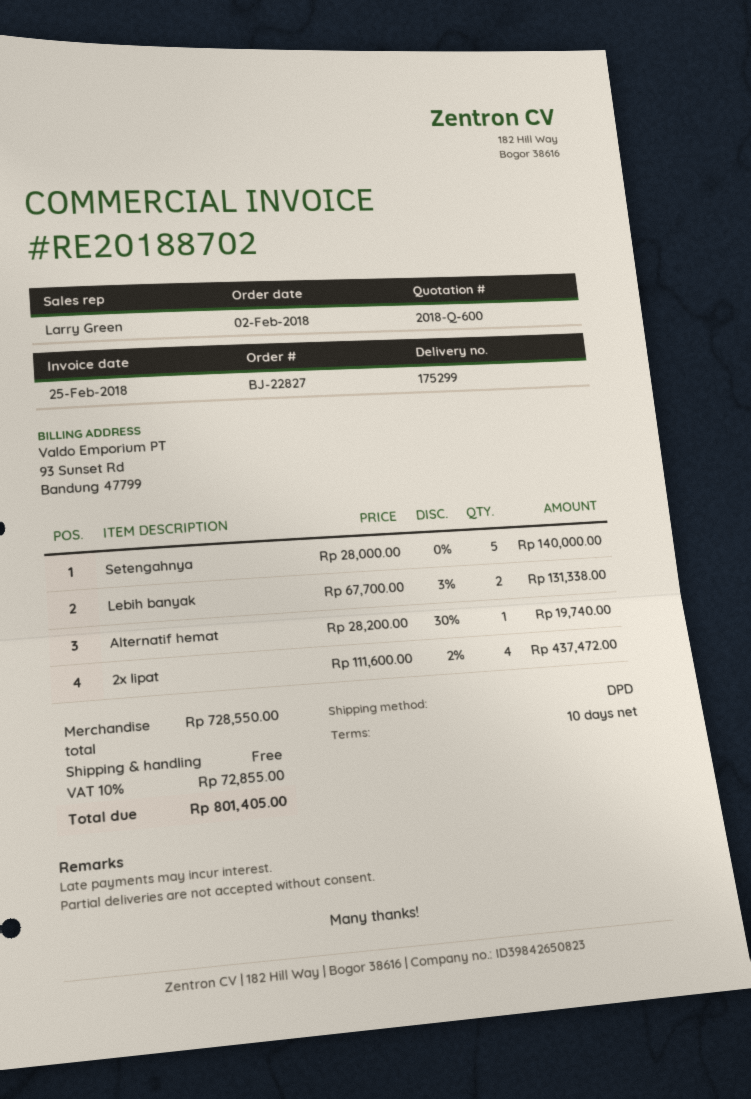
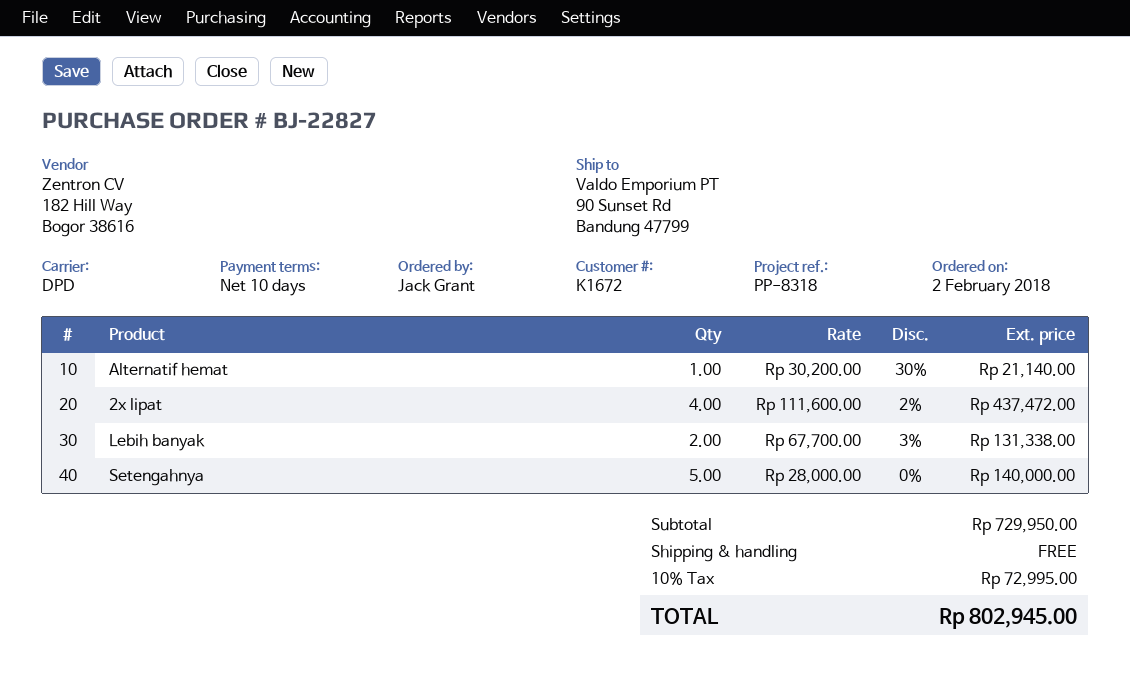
Alternatif hemat: 1 x 28200.00 - 30% = 19740.00 -> 1 x 30200.00 - 30% = 21140.00
subtotal: 728550.00 -> 729950.00
tax: 10% = 72855.00 -> 10% = 72995.00
total: 801405.00 -> 802945.00

